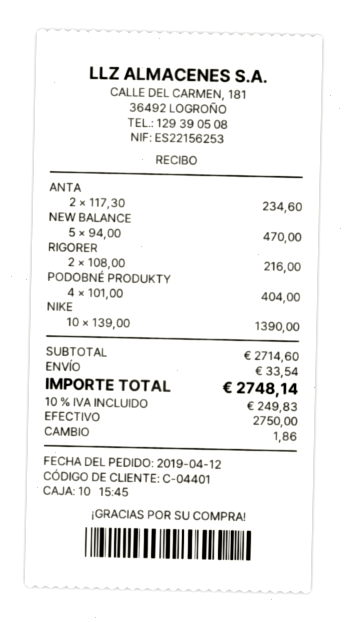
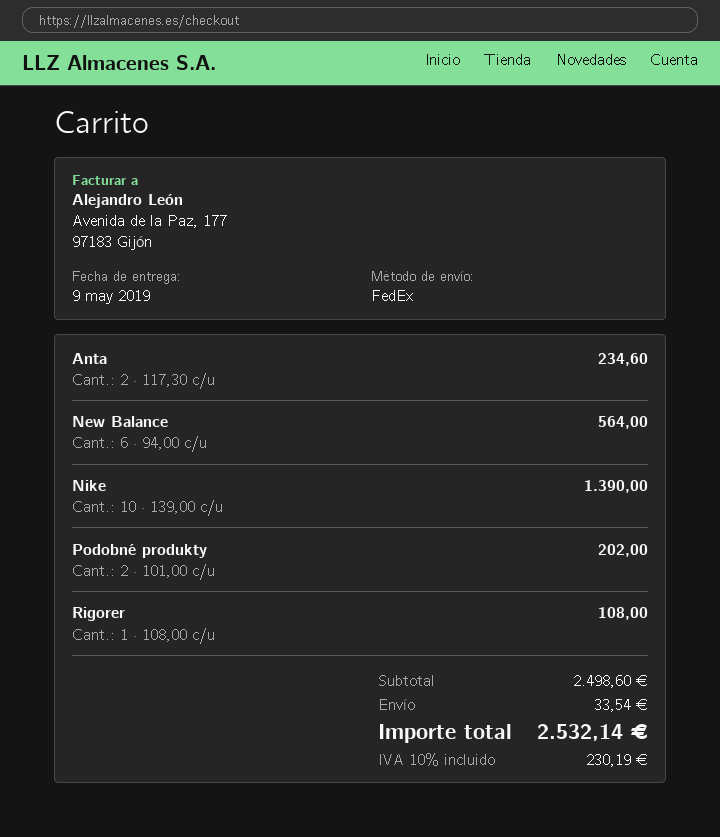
NEW BALANCE: 5 x 94.00 = 470.00 -> 6 x 94.00 = 564.00
RIGORER: 2 x 108.00 = 216.00 -> 1 x 108.00 = 108.00
PODOBNÉ PRODUKTY: 4 x 101.00 = 404.00 -> 2 x 101.00 = 202.00
subtotal: 2714.60 -> 2498.60
tax: 10% = 249.83 -> 10% = 230.19
total: 2748.14 -> 2532.14

